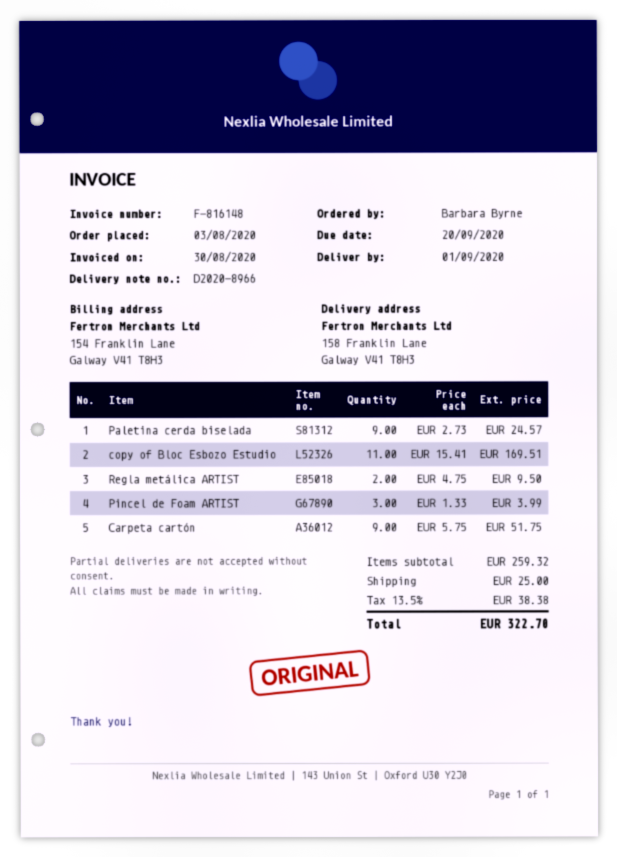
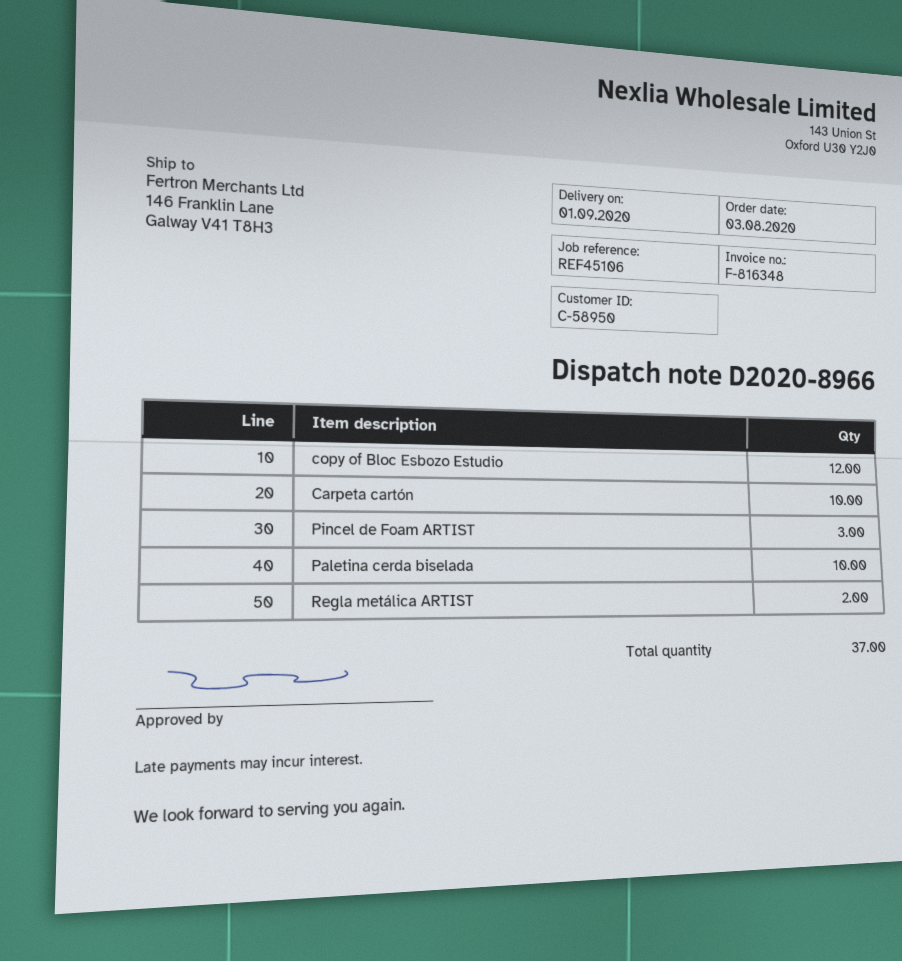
invoice number: F-816148 -> F-816348
ship to: 158 Franklin Lane, Galway V41 T8H3 -> 146 Franklin Lane, Galway V41 T8H3
Paletina cerda biselada: 9 -> 10
copy of Bloc Esbozo Estudio: 11 -> 12
Carpeta cartón: 9 -> 10

